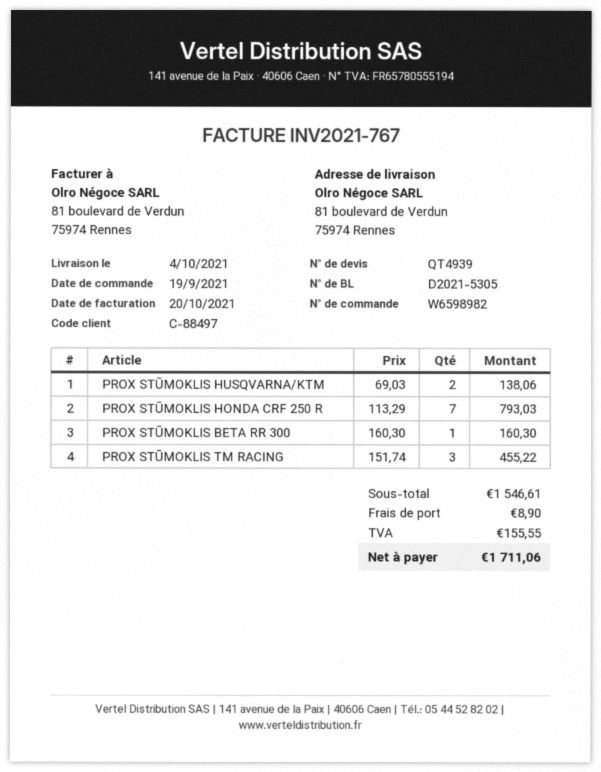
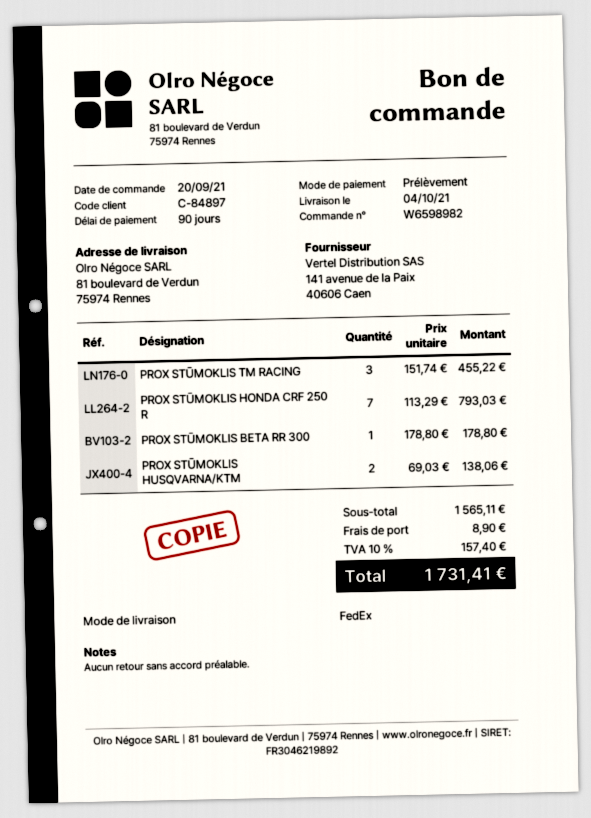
order date: 2021-09-19 -> 2021-09-20
customer number: C-88497 -> C-84897
PROX STŪMOKLIS BETA RR 300: 1 x 160.30 = 160.30 -> 1 x 178.80 = 178.80
subtotal: 1546.61 -> 1565.11
tax: 155.55 -> 157.40
total: 1711.06 -> 1731.41

